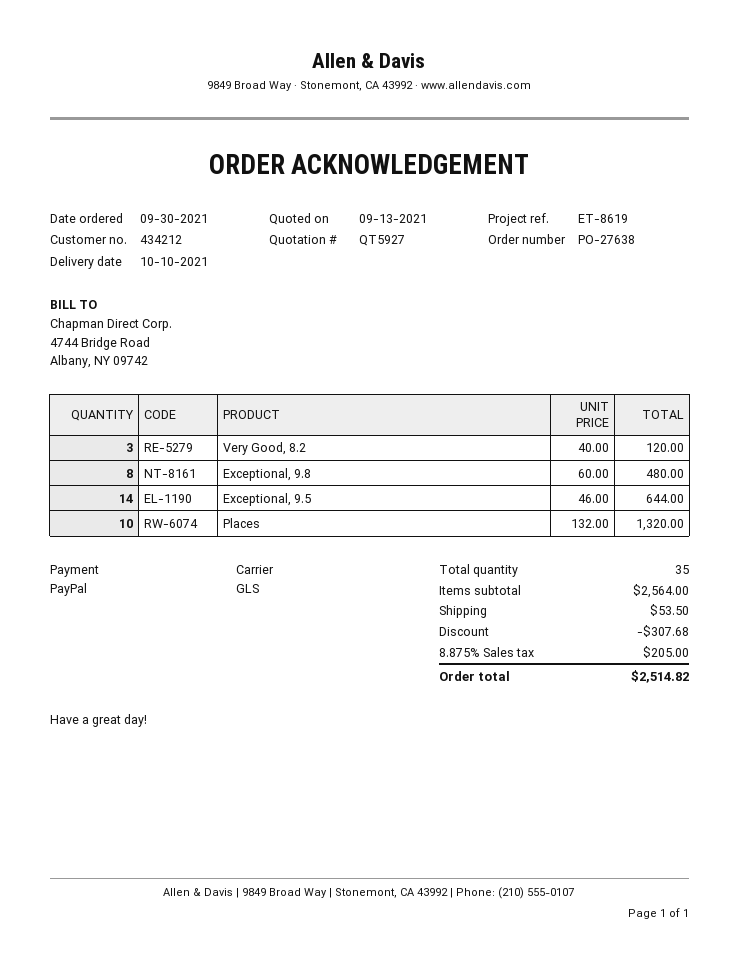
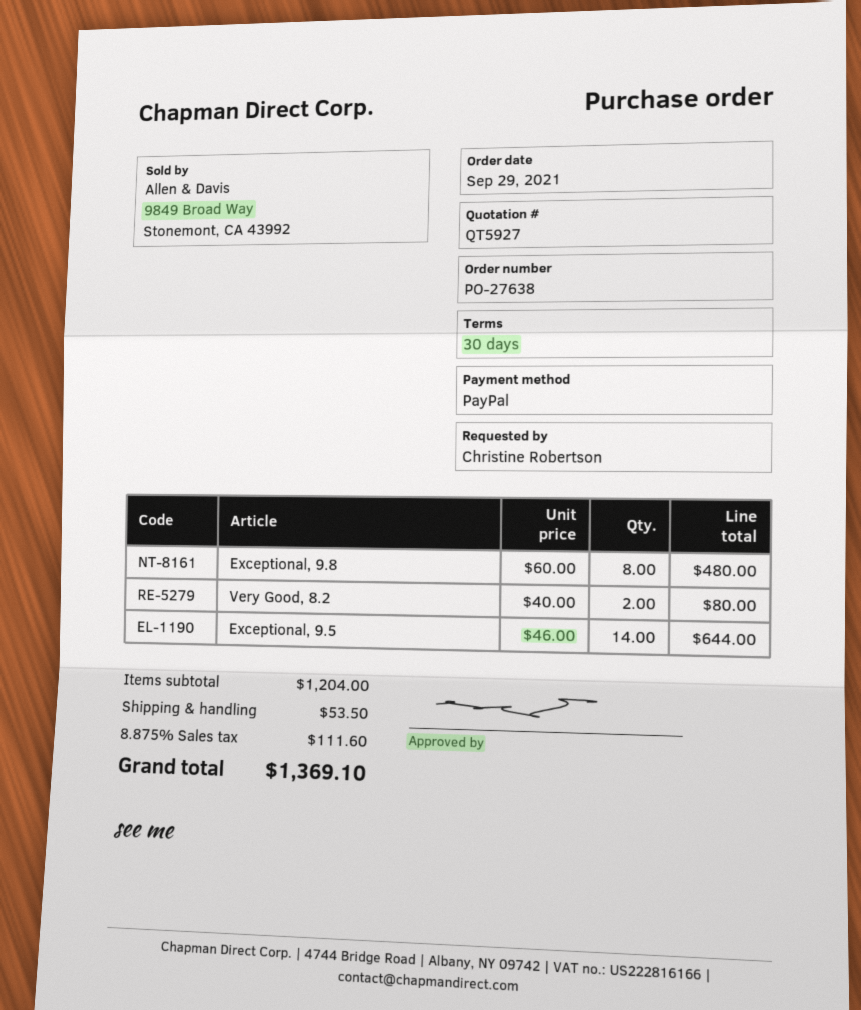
order date: 2021-09-30 -> 2021-09-29
Very Good, 8.2: 3 x 40.00 = 120.00 -> 2 x 40.00 = 80.00
Places: 10 x 132.00 = 1320.00 -> none
subtotal: 2564.00 -> 1204.00
discount: 307.68 -> none
tax: 8.875% = 205.00 -> 8.875% = 111.60
total: 2514.82 -> 1369.10

